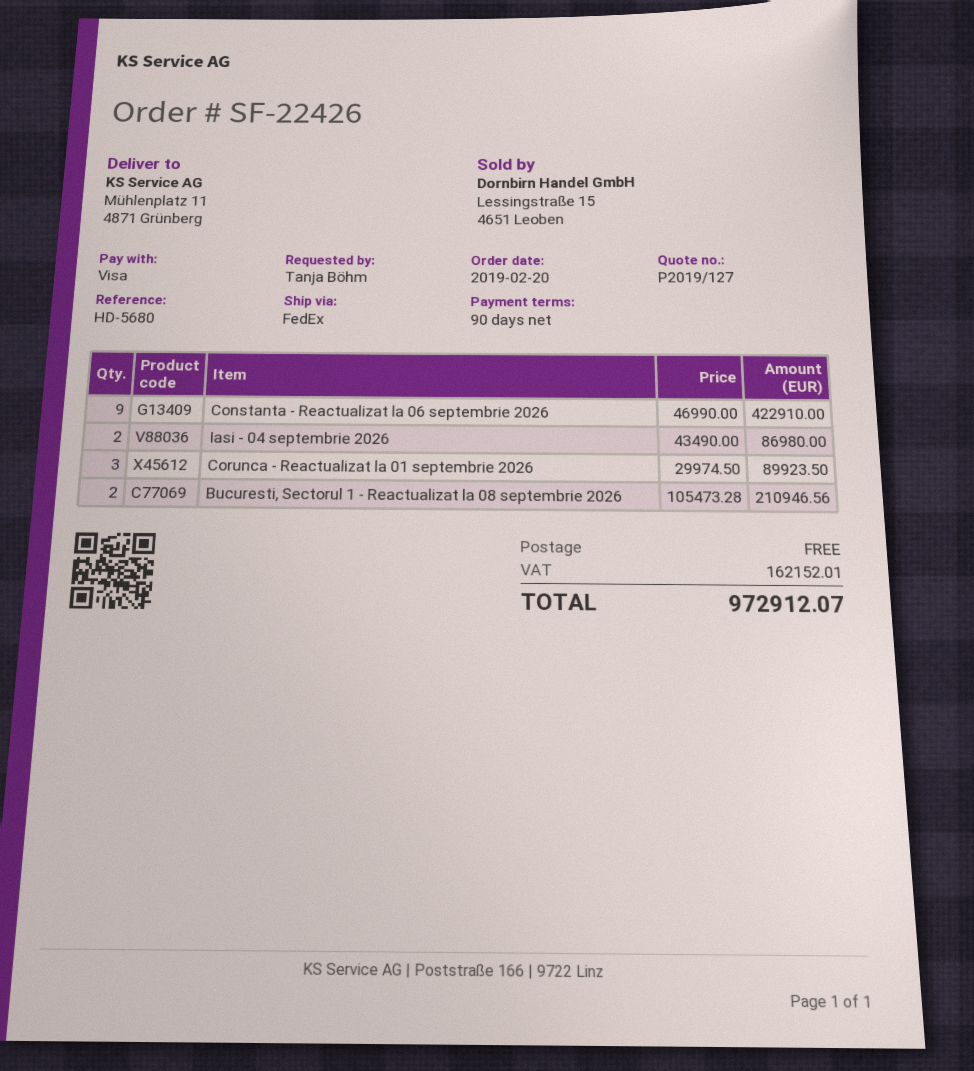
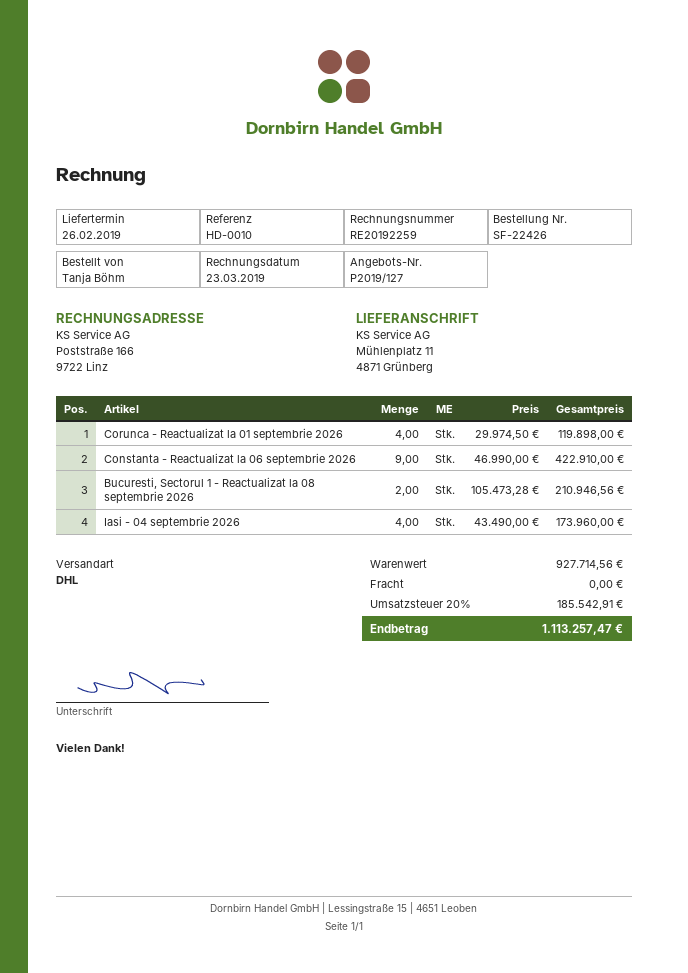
reference: HD-5680 -> HD-0010
shipping method: FedEx -> DHL
Iasi - 04 septembrie 2026: 2 x 43490.00 = 86980.00 -> 4 x 43490.00 = 173960.00
Corunca - Reactualizat la 01 septembrie 2026: 3 x 29974.50 = 89923.50 -> 4 x 29974.50 = 119898.00
tax: 162152.01 -> 185542.91
total: 972912.07 -> 1113257.47

